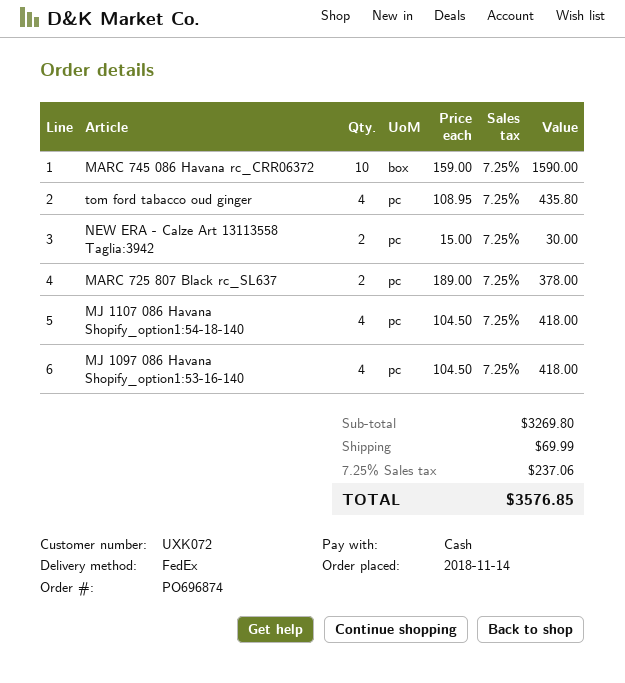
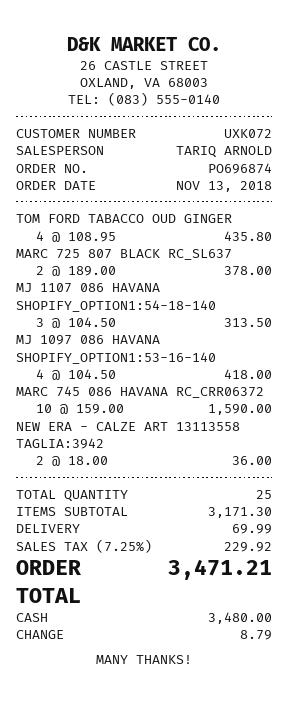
order date: 2018-11-14 -> 2018-11-13
NEW ERA - Calze Art 13113558 Taglia:3942: 2 x 15.00 = 30.00 -> 2 x 18.00 = 36.00
MJ 1107 086 Havana Shopify_option1:54-18-140: 4 x 104.50 = 418.00 -> 3 x 104.50 = 313.50
subtotal: 3269.80 -> 3171.30
tax: 7.25% = 237.06 -> 7.25% = 229.92
total: 3576.85 -> 3471.21

